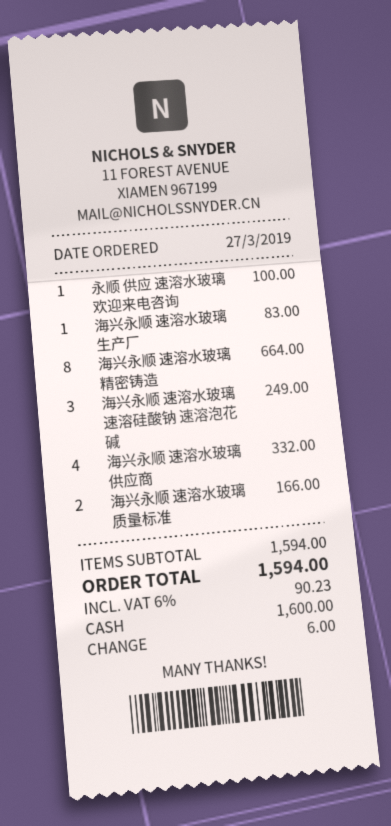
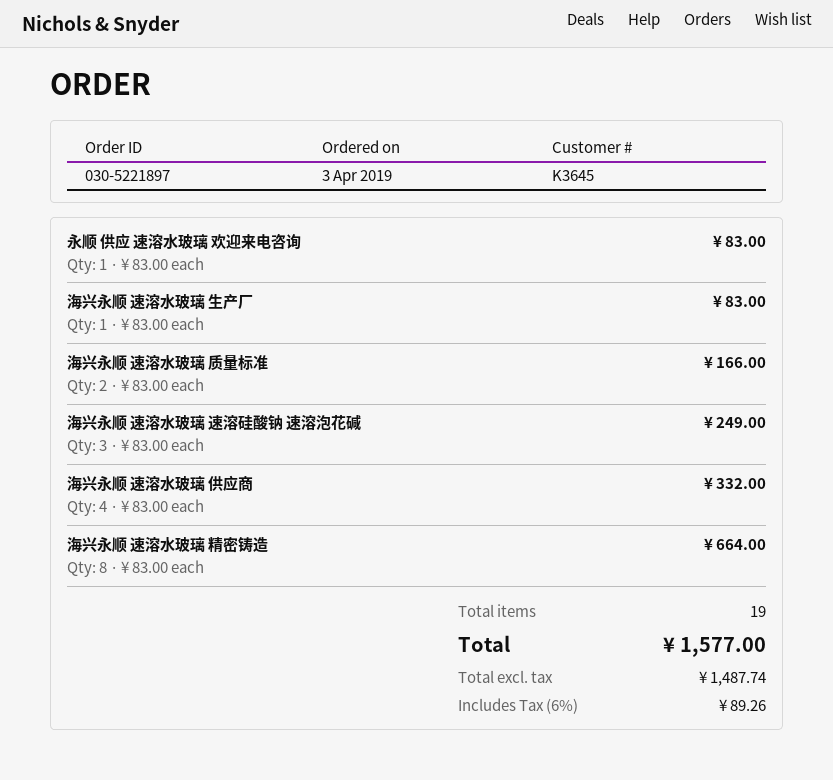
order date: 2019-03-27 -> 2019-04-03
永顺 供应 速溶水玻璃 欢迎来电咨询: 1 for 100.00 -> 1 for 83.00
tax: 6% = 90.23 -> 6% = 89.26
total: 1594.00 -> 1577.00

